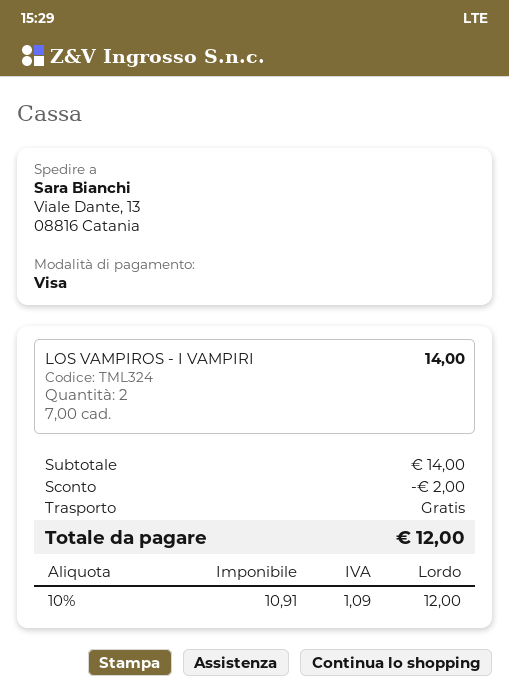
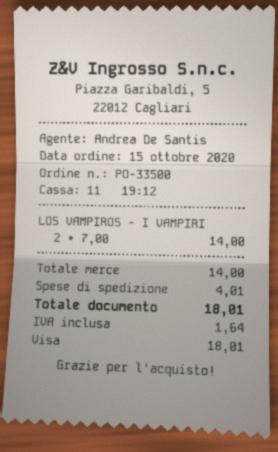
discount: 2.00 -> none
shipping: 0.00 -> 4.01
tax: 1.09 -> 1.64
total: 12.00 -> 18.01

